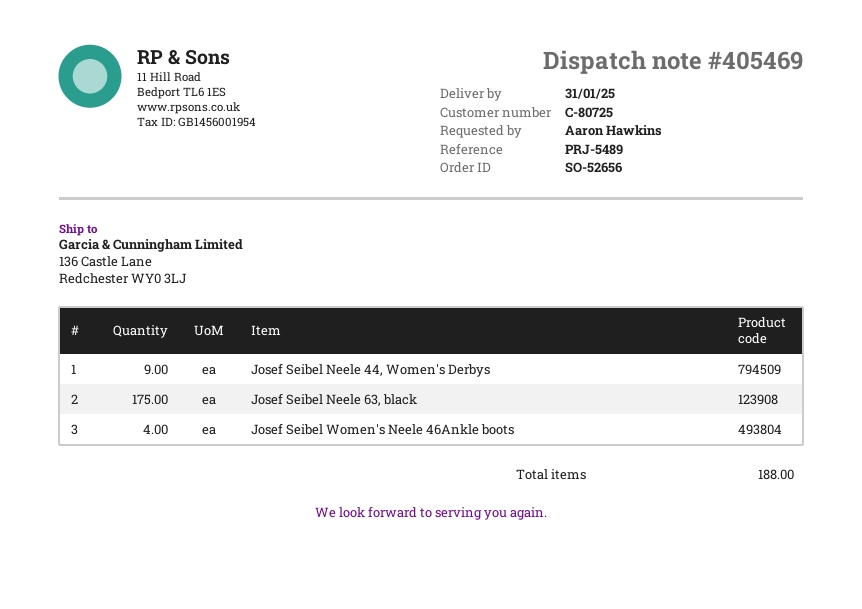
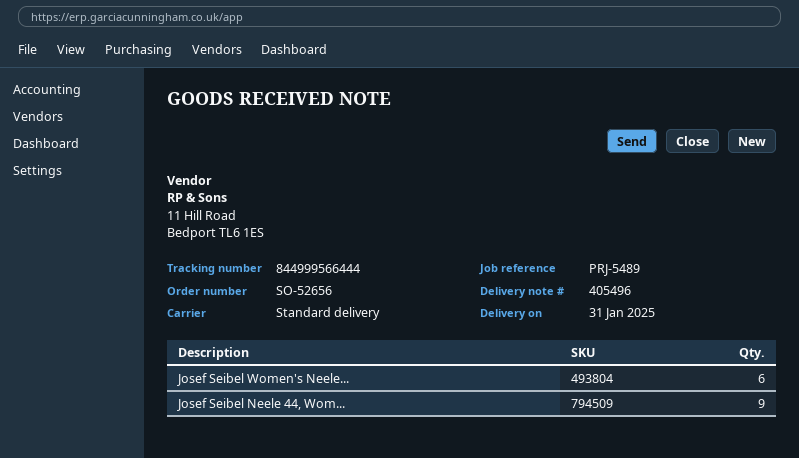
delivery note number: 405469 -> 405496
Josef Seibel Neele 63, black: 175 -> none
Josef Seibel Women's Neele 46Ankle boots: 4 -> 6

